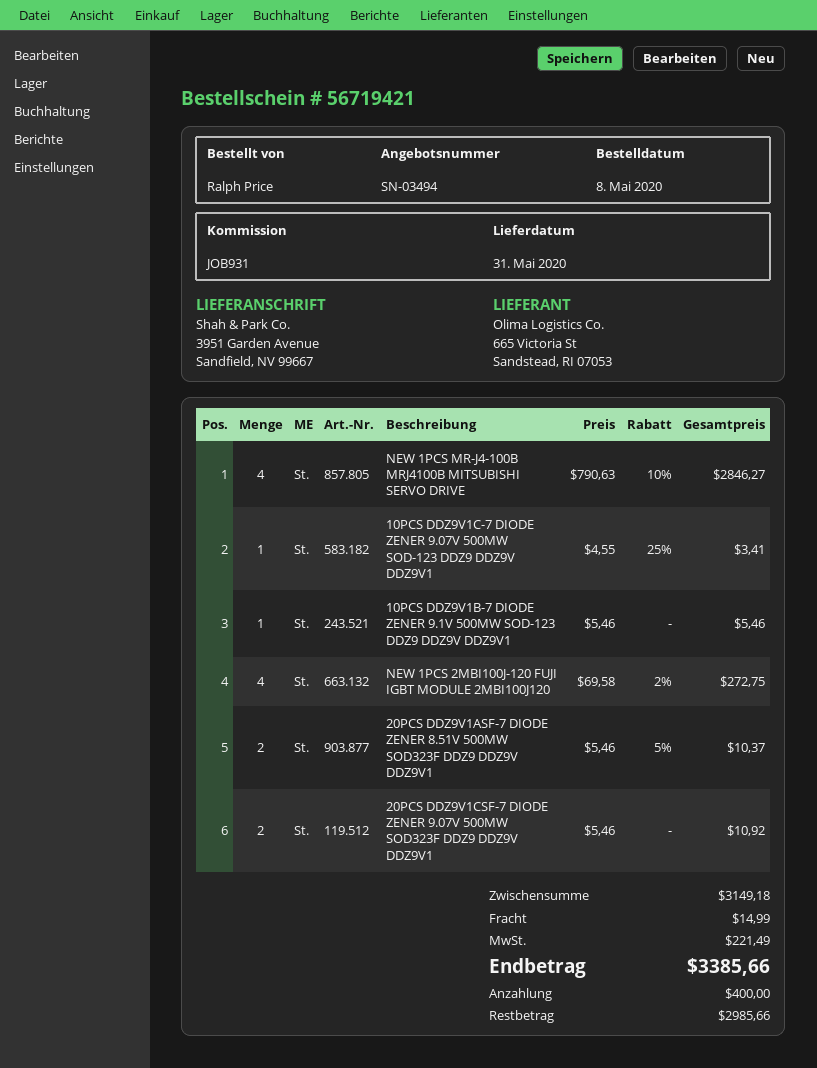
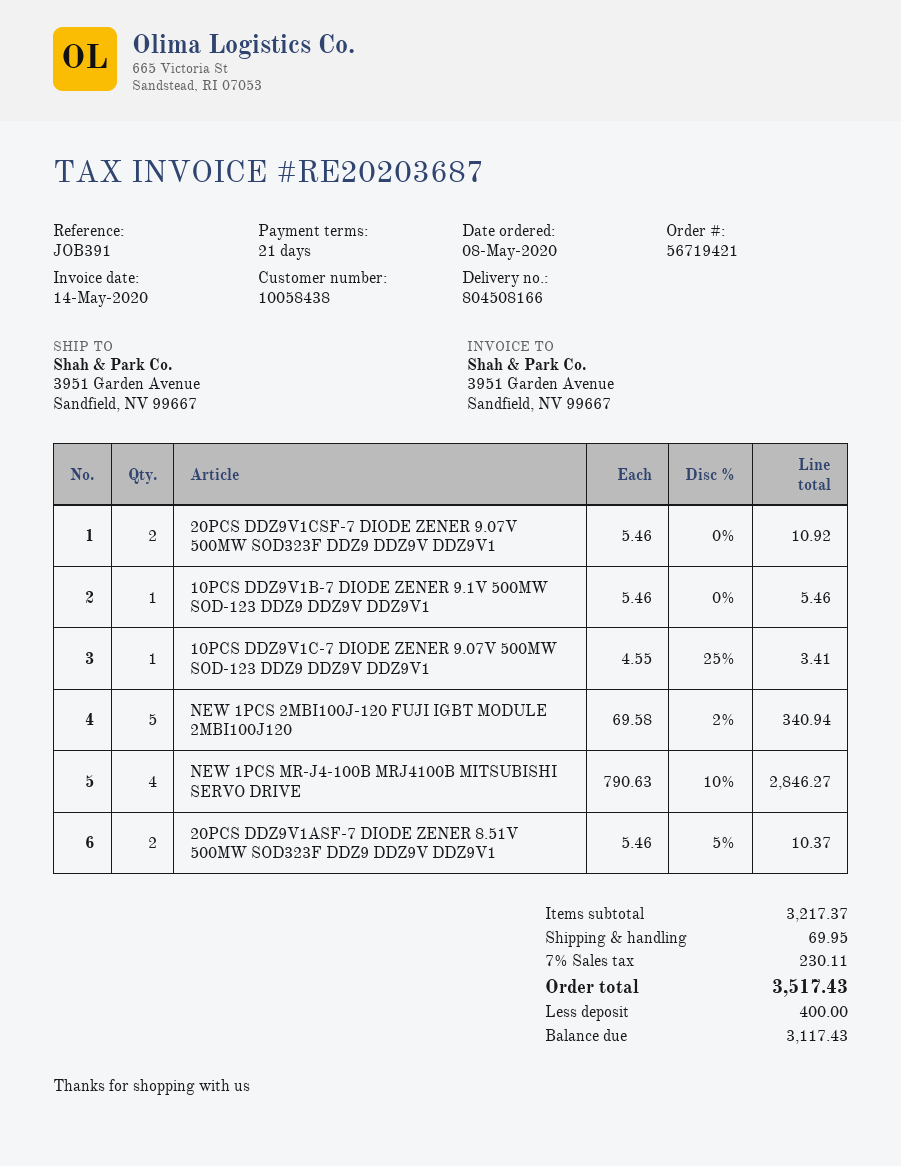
reference: JOB931 -> JOB391
NEW 1PCS 2MBI100J-120 FUJI IGBT MODULE 2MBI100J120: 4 x 69.58 - 2% = 272.75 -> 5 x 69.58 - 2% = 340.94
subtotal: 3149.18 -> 3217.37
shipping: 14.99 -> 69.95
tax: 221.49 -> 230.11
total: 3385.66 -> 3517.43
balance: 2985.66 -> 3117.43

